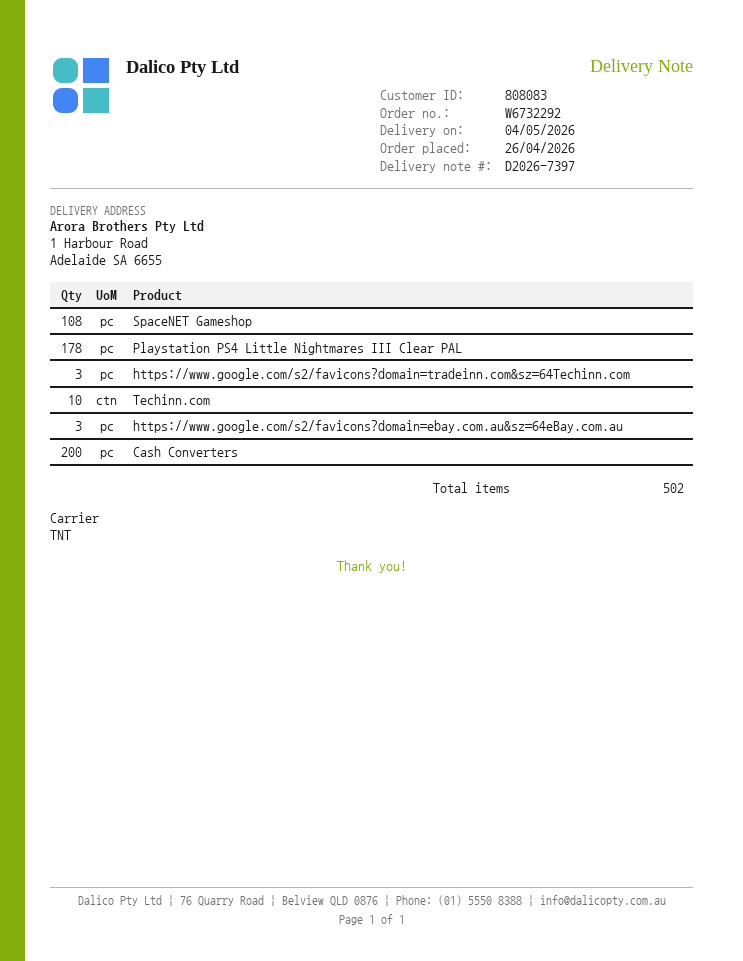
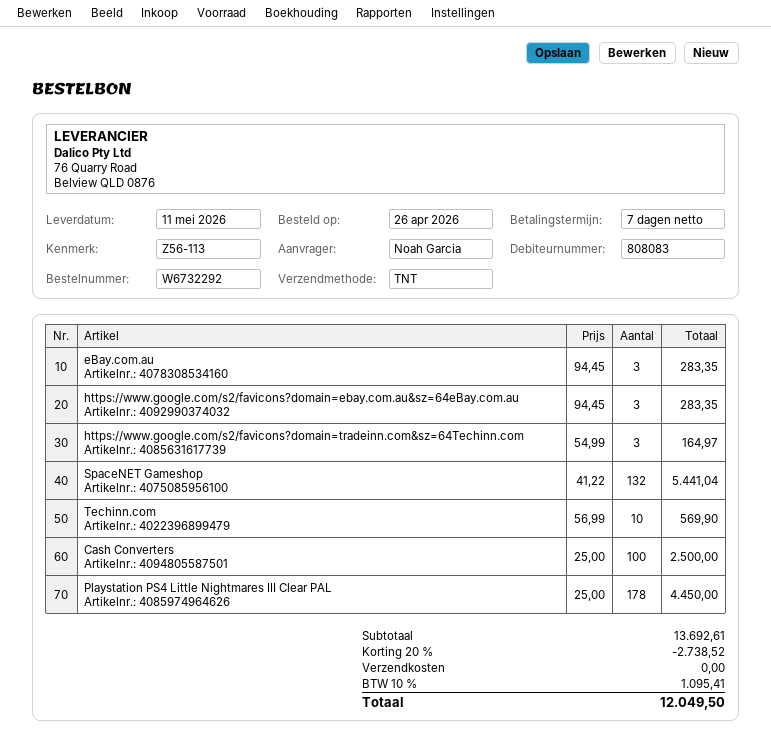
delivery date: 2026-05-04 -> 2026-05-11
SpaceNET Gameshop: 108 -> 132
Cash Converters: 200 -> 100
eBay.com.au: none -> 3

